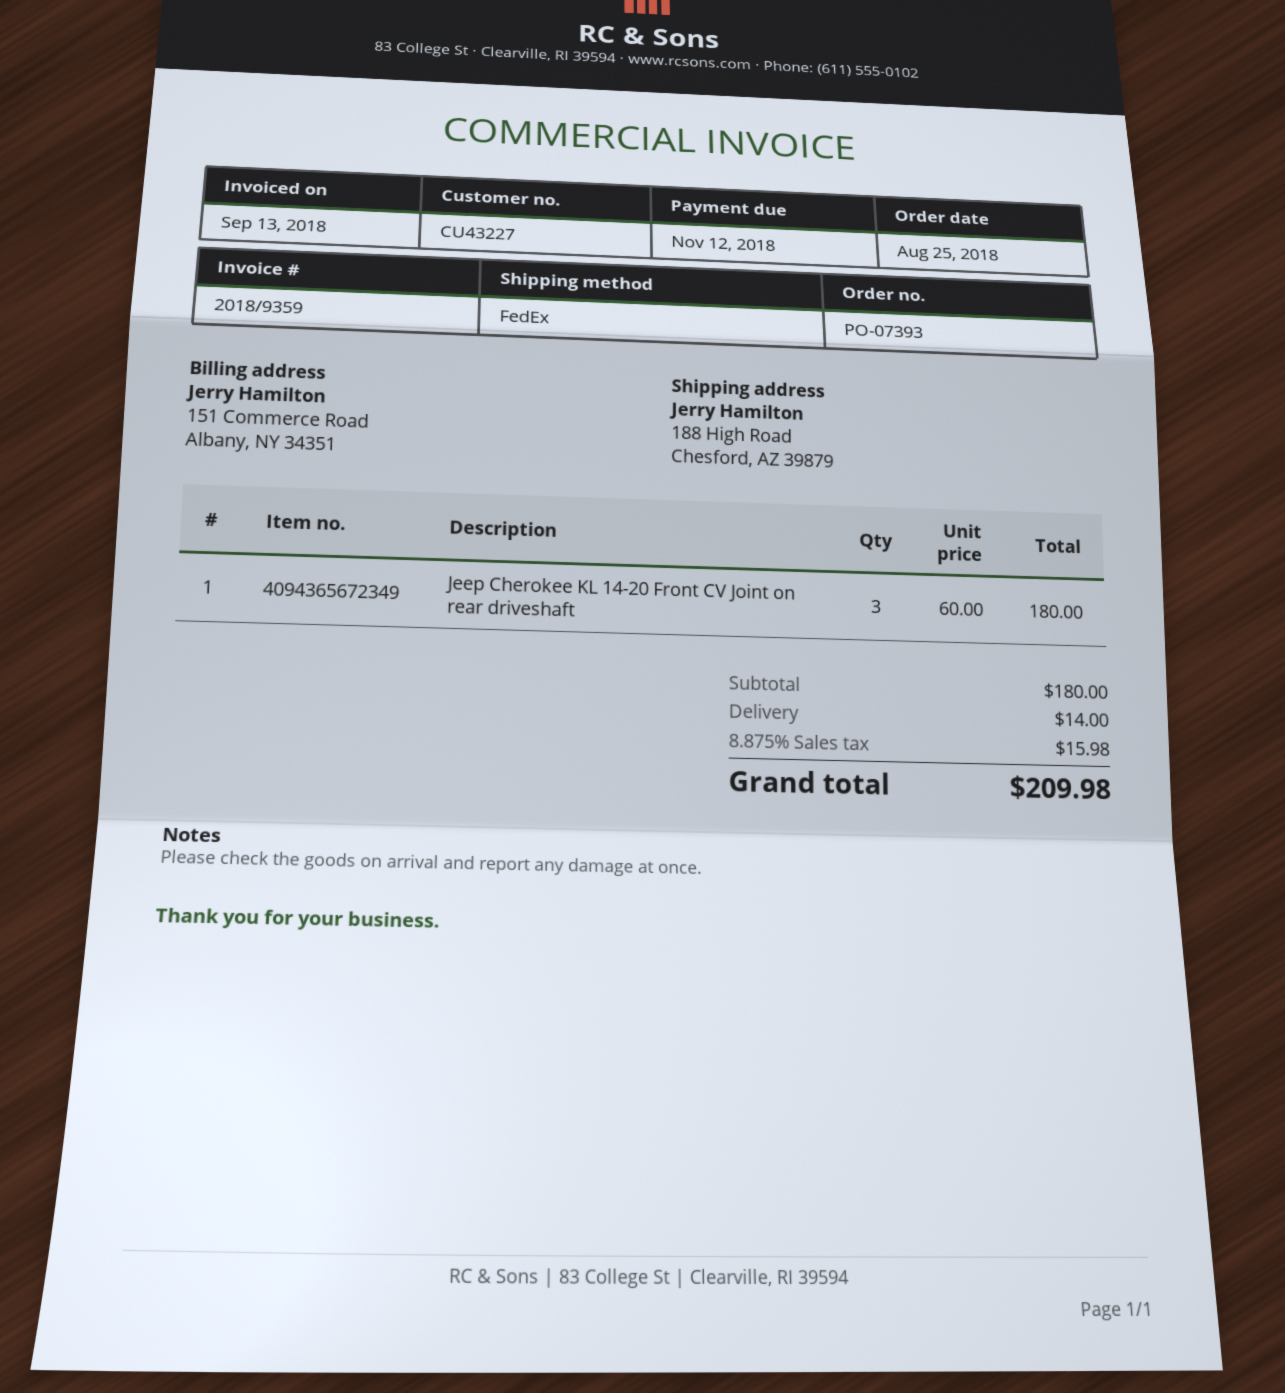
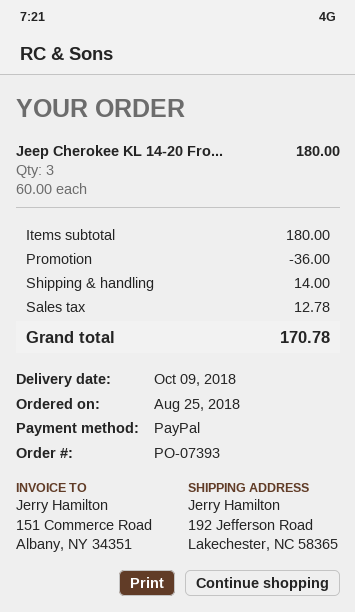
ship to: 188 High Road, Chesford, AZ 39879 -> 192 Jefferson Road, Lakechester, NC 58365
discount: none -> 36.00
tax: 15.98 -> 12.78
total: 209.98 -> 170.78

